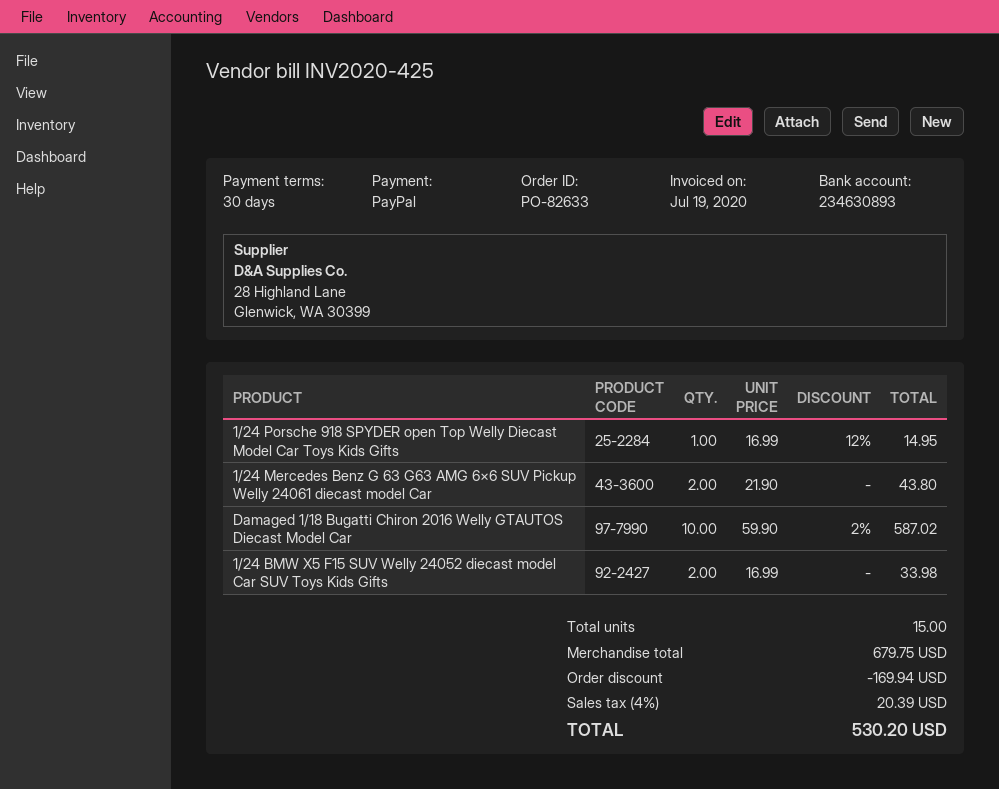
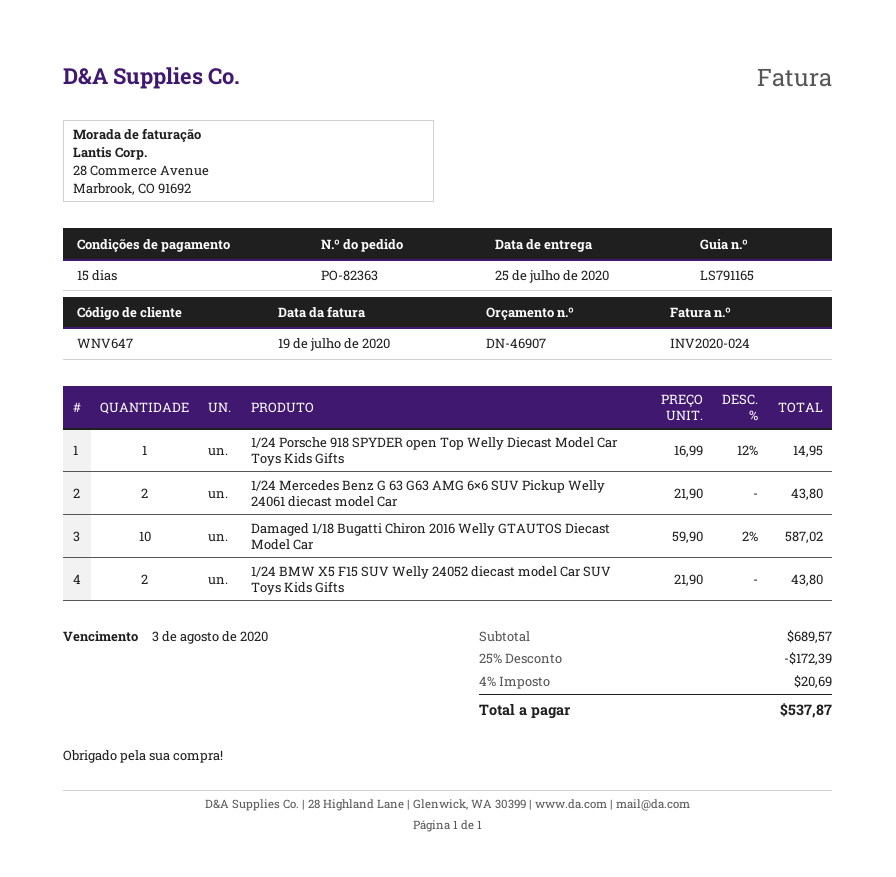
order number: PO-82633 -> PO-82363
invoice number: INV2020-425 -> INV2020-024
payment terms: 30 days -> 15 days
1/24 BMW X5 F15 SUV Welly 24052 diecast model Car SUV Toys Kids Gifts: 2 x 16.99 = 33.98 -> 2 x 21.90 = 43.80
subtotal: 679.75 -> 689.57
discount: 169.94 -> 172.39
tax: 4% = 20.39 -> 4% = 20.69
total: 530.20 -> 537.87

